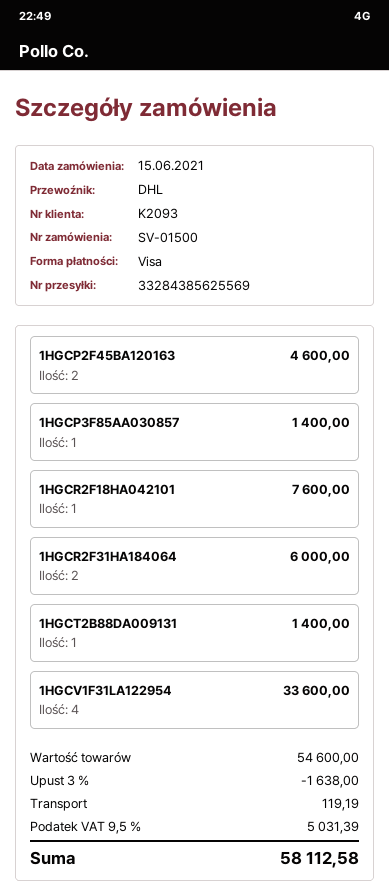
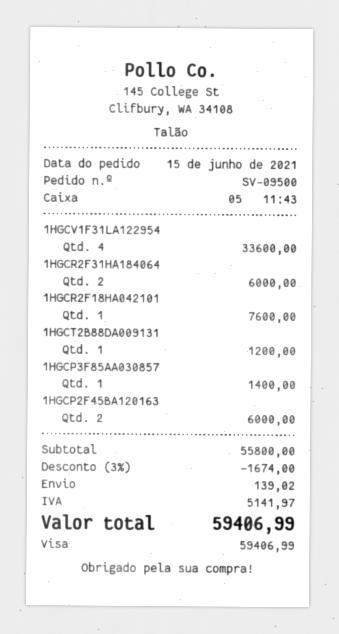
order number: SV-01500 -> SV-09500
1HGCP2F45BA120163: 2 for 4600.00 -> 2 for 6000.00
1HGCT2B88DA009131: 1 for 1400.00 -> 1 for 1200.00
subtotal: 54600.00 -> 55800.00
discount: 3% = 1638.00 -> 3% = 1674.00
shipping: 119.19 -> 139.02
tax: 5031.39 -> 5141.97
total: 58112.58 -> 59406.99

